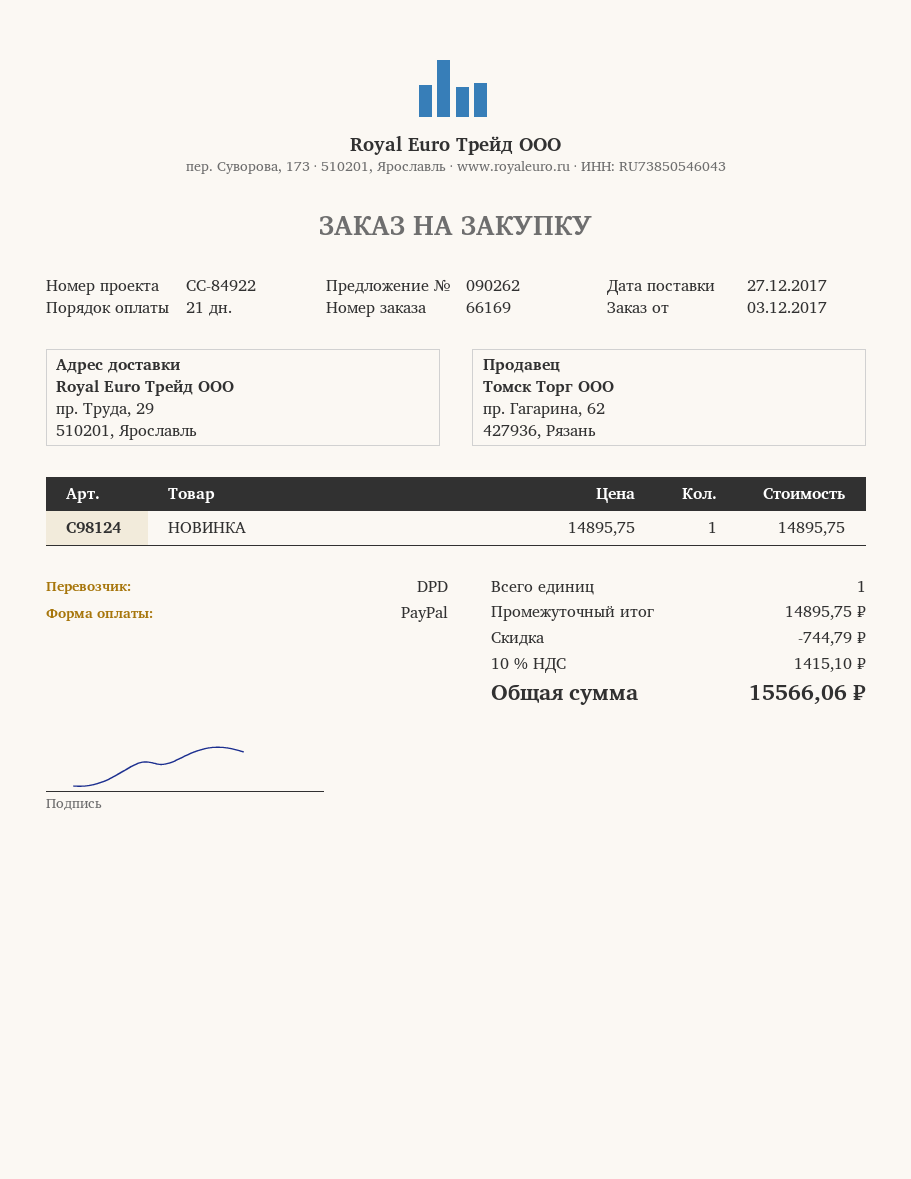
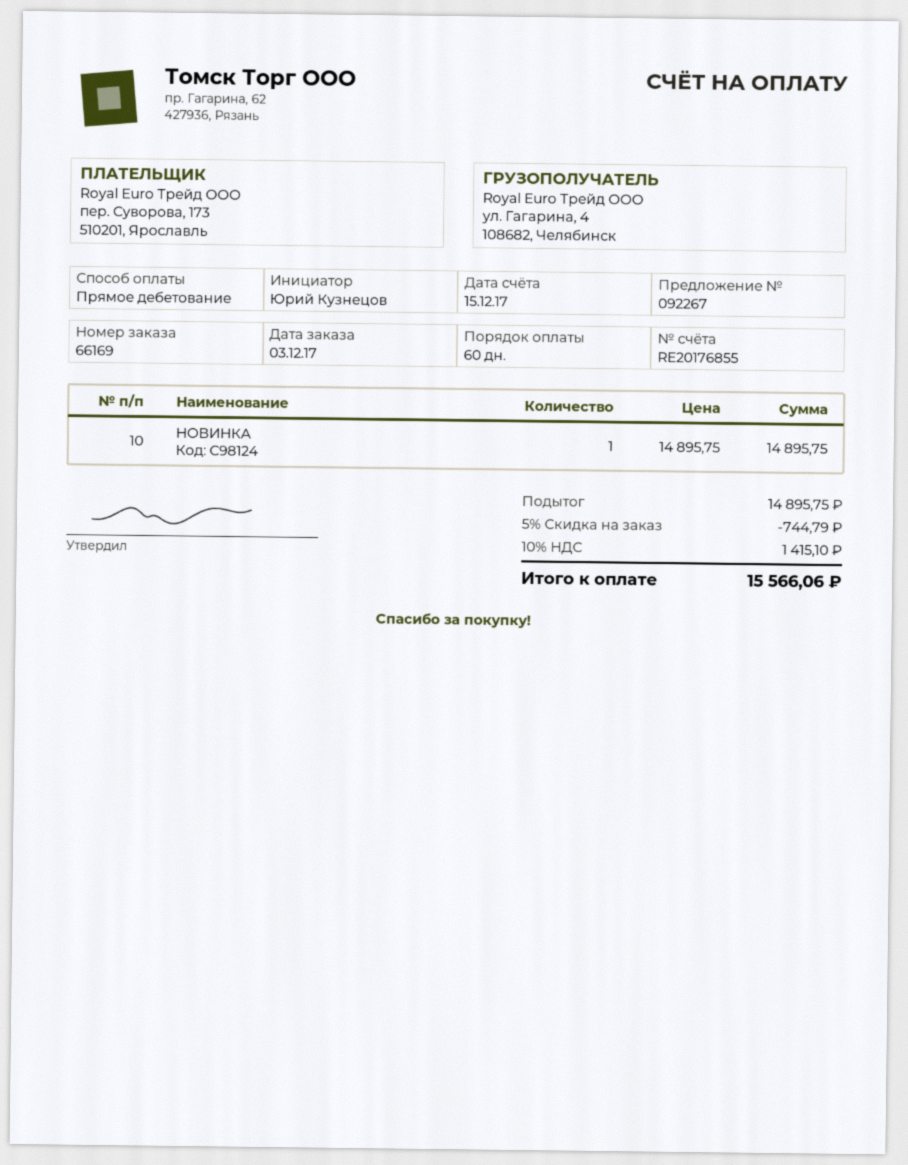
quote number: 090262 -> 092267
payment terms: 21 days -> 60 days
payment method: PayPal -> direct debit
ship to: пр. Труда, 29, 510201, Ярославль -> ул. Гагарина, 4, 108682, Челябинск

